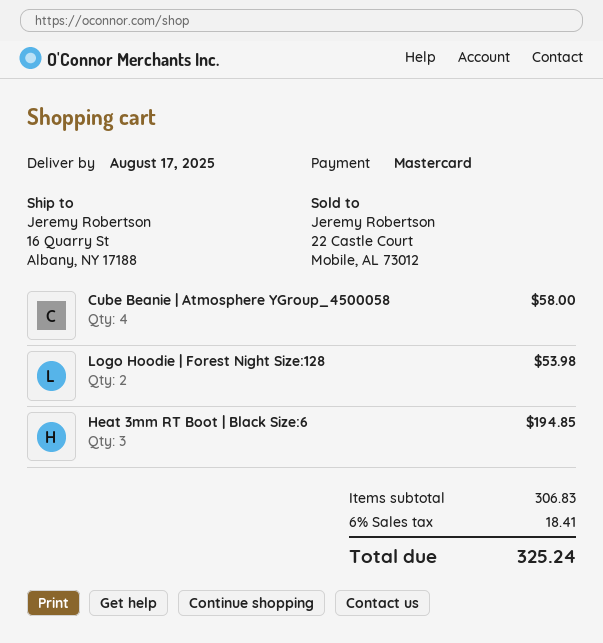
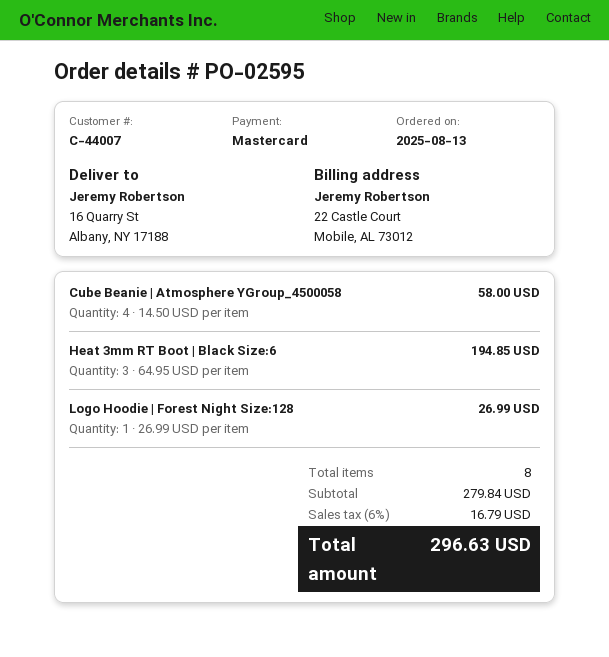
Logo Hoodie | Forest Night Size:128: 2 for 53.98 -> 1 for 26.99
subtotal: 306.83 -> 279.84
tax: 6% = 18.41 -> 6% = 16.79
total: 325.24 -> 296.63

